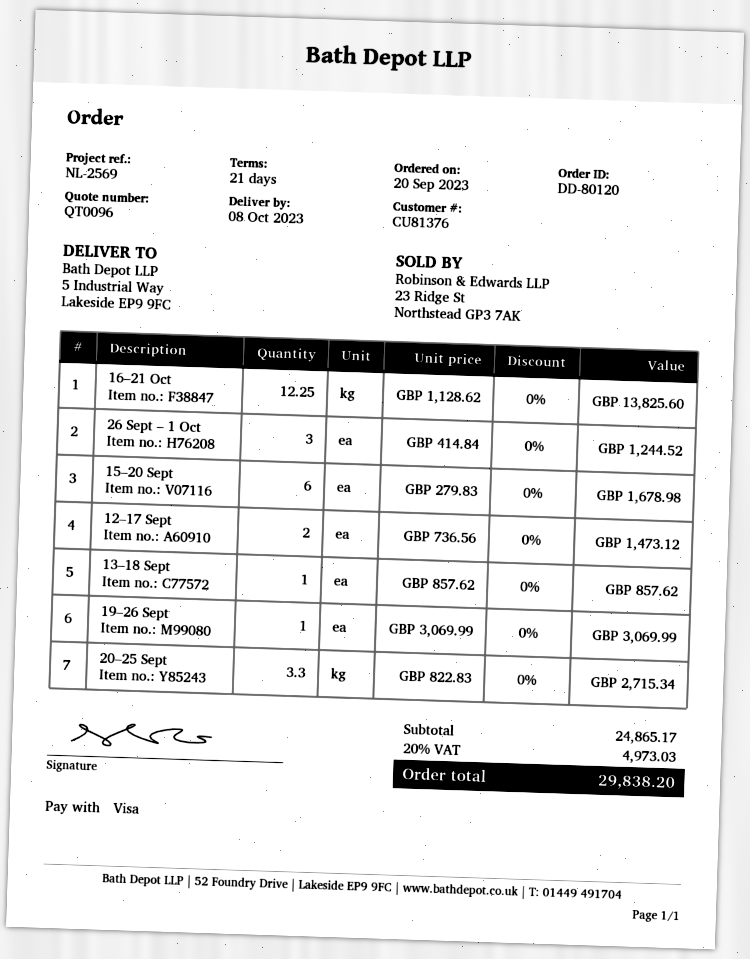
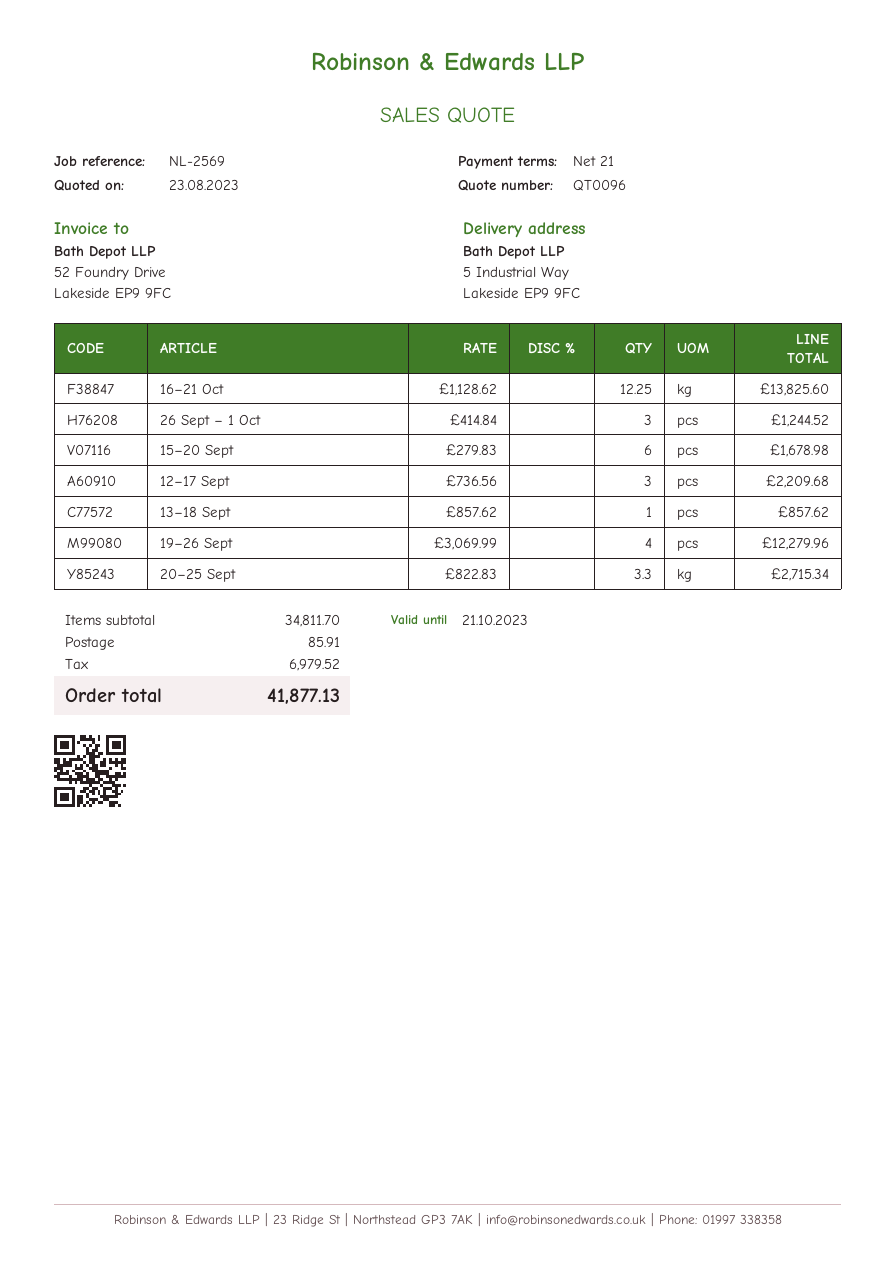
12–17 Sept: 2 x 736.56 = 1473.12 -> 3 x 736.56 = 2209.68
19–26 Sept: 1 x 3069.99 = 3069.99 -> 4 x 3069.99 = 12279.96
subtotal: 24865.17 -> 34811.70
shipping: none -> 85.91
tax: 4973.03 -> 6979.52
total: 29838.20 -> 41877.13

